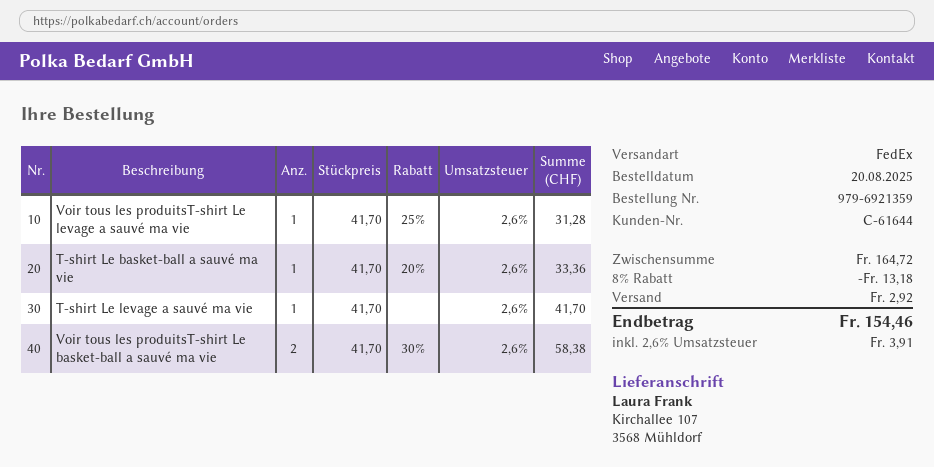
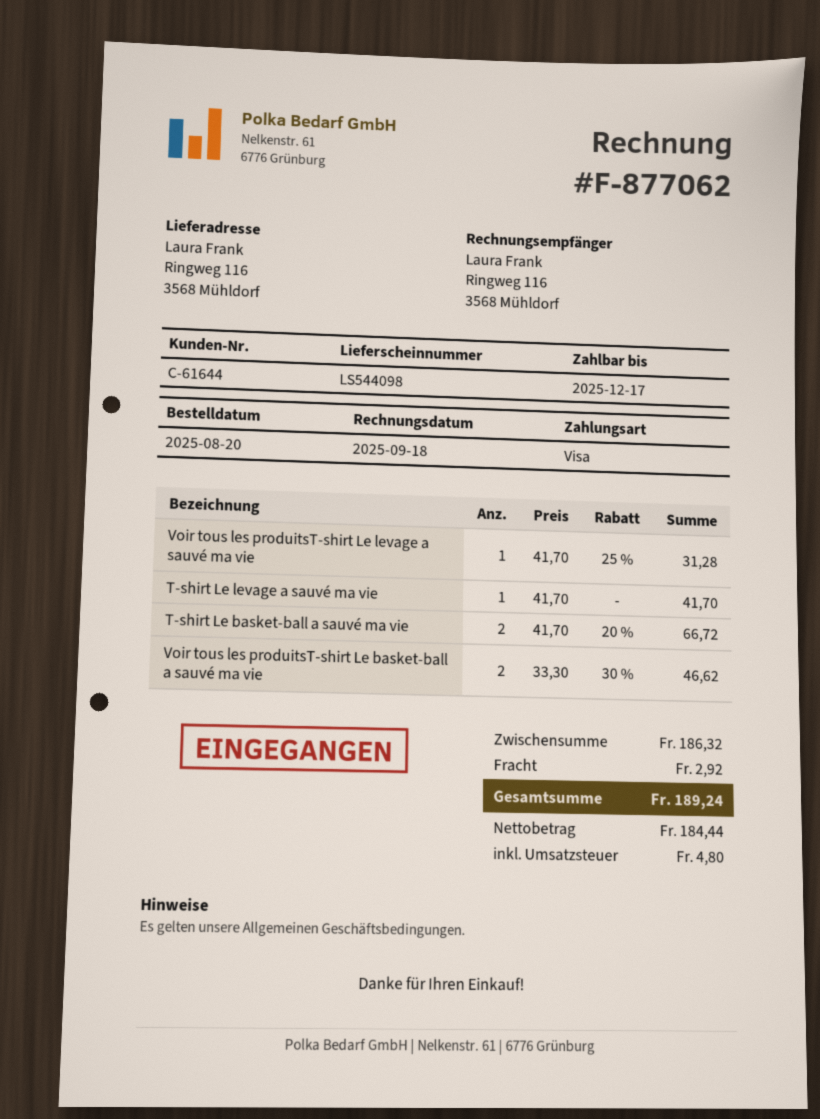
ship to: Kirchallee 107, 3568 Mühldorf -> Ringweg 116, 3568 Mühldorf
T-shirt Le basket-ball a sauvé ma vie: 1 x 41.70 - 20% = 33.36 -> 2 x 41.70 - 20% = 66.72
Voir tous les produitsT-shirt Le basket-ball a sauvé ma vie: 2 x 41.70 - 30% = 58.38 -> 2 x 33.30 - 30% = 46.62
subtotal: 164.72 -> 186.32
discount: 8% = 13.18 -> none
tax: 3.91 -> 4.80
total: 154.46 -> 189.24

